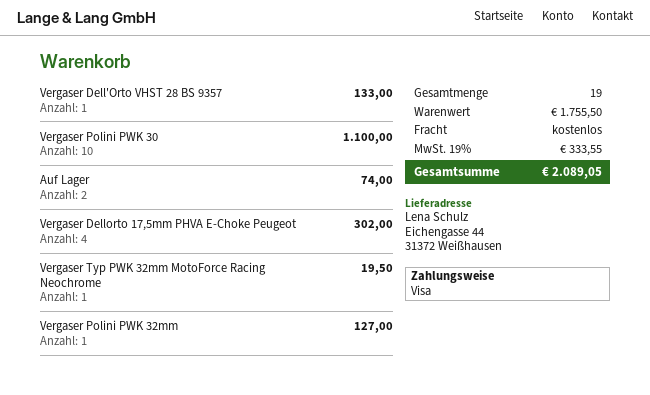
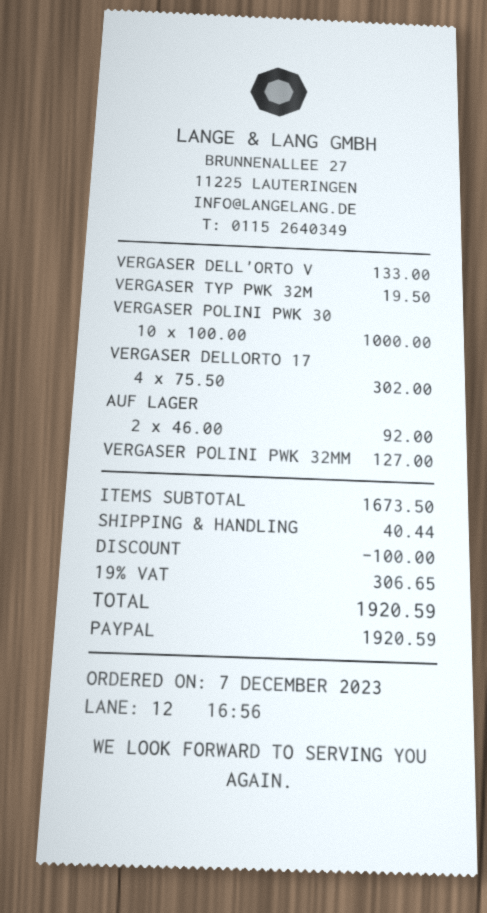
payment method: Visa -> PayPal
Vergaser Polini PWK 30: 10 for 1100.00 -> 10 for 1000.00
Auf Lager: 2 for 74.00 -> 2 for 92.00
subtotal: 1755.50 -> 1673.50
discount: none -> 100.00
shipping: 0.00 -> 40.44
tax: 19% = 333.55 -> 19% = 306.65
total: 2089.05 -> 1920.59

